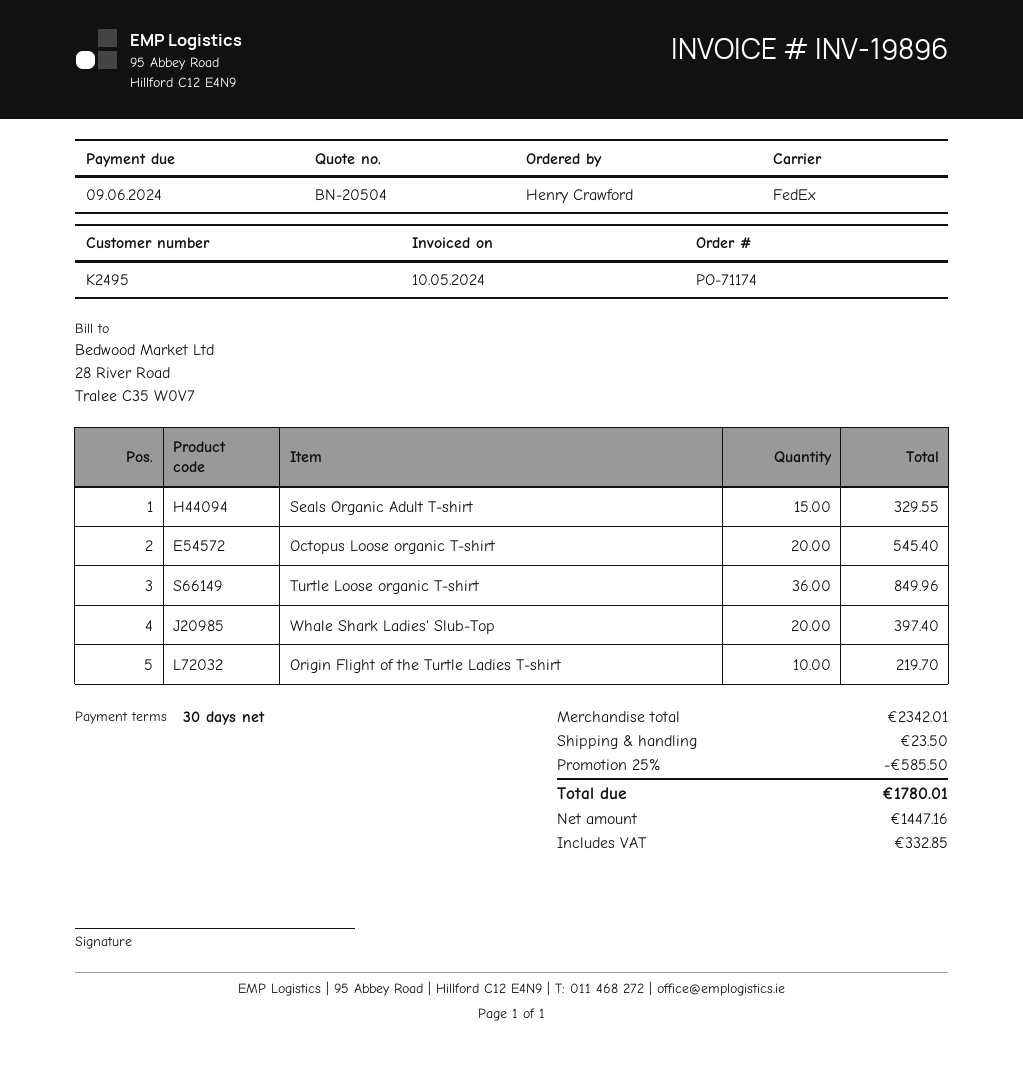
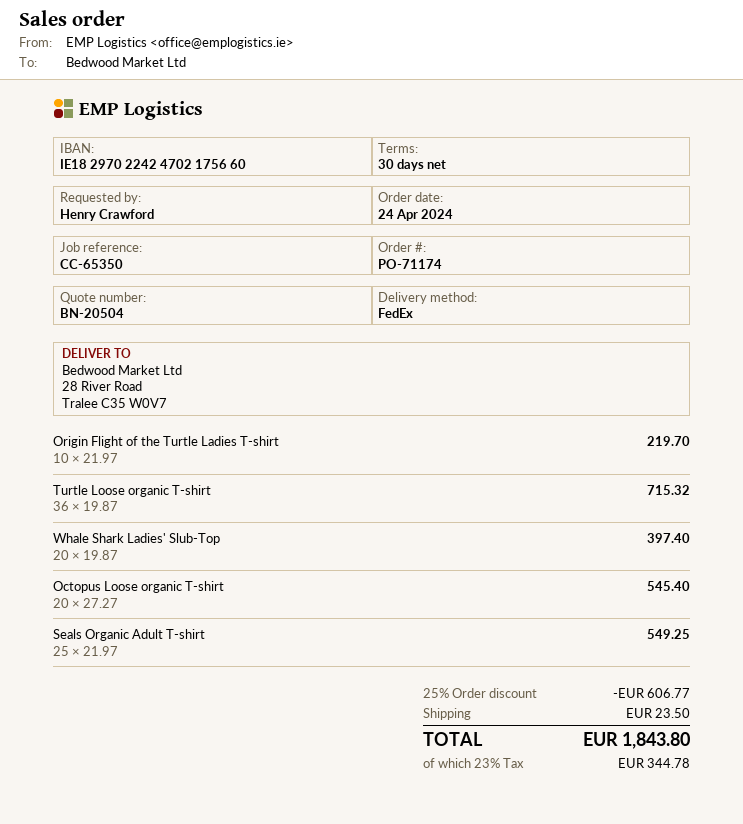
Seals Organic Adult T-shirt: 15 for 329.55 -> 25 for 549.25
Turtle Loose organic T-shirt: 36 for 849.96 -> 36 for 715.32
discount: 25% = 585.50 -> 25% = 606.77
tax: 332.85 -> 344.78
total: 1780.01 -> 1843.80

